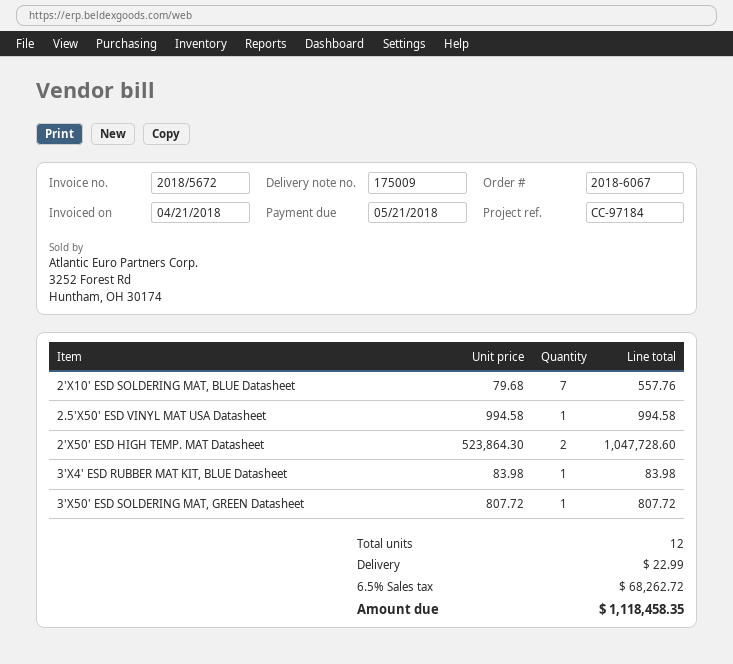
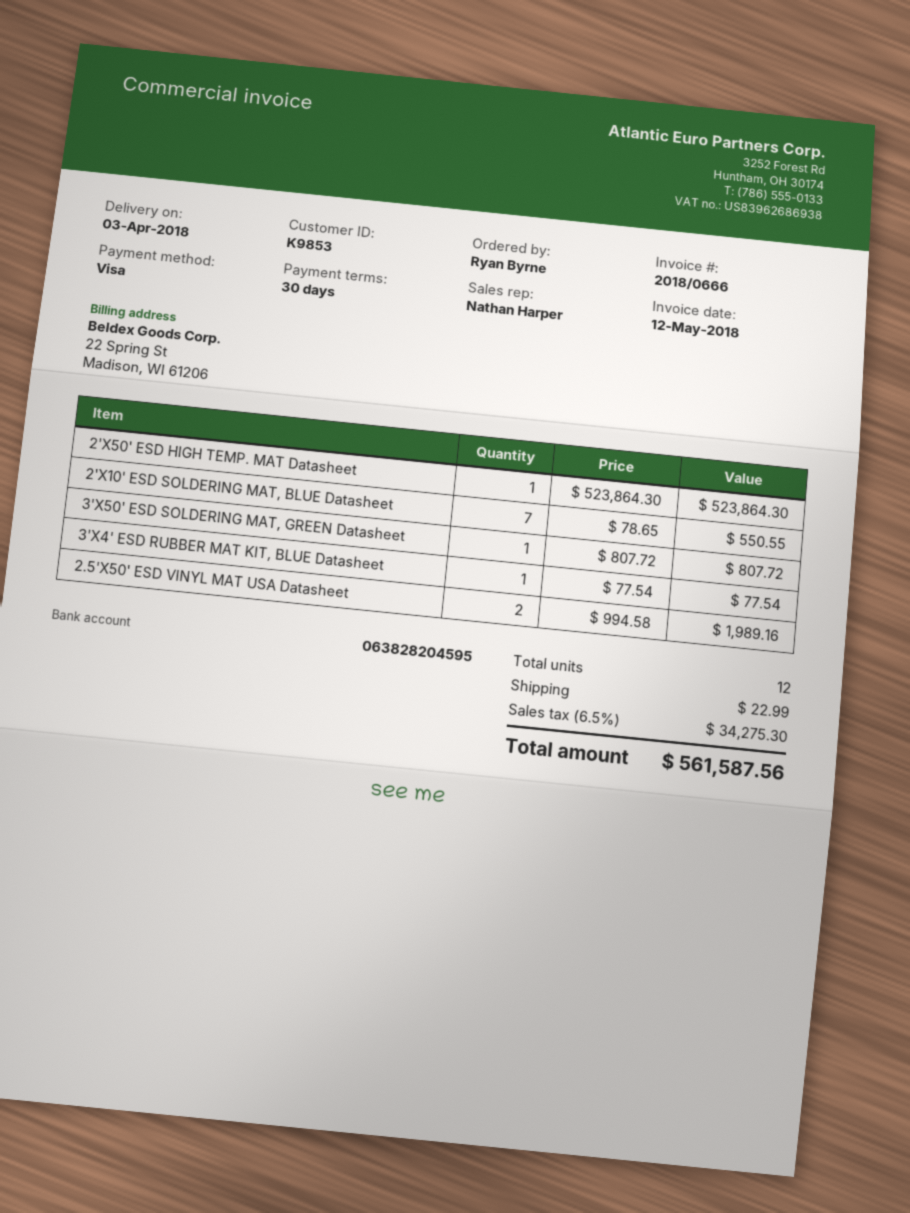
invoice number: 2018/5672 -> 2018/0666
invoice date: 2018-04-21 -> 2018-05-12
2'X10' ESD SOLDERING MAT, BLUE Datasheet: 7 x 79.68 = 557.76 -> 7 x 78.65 = 550.55
2.5'X50' ESD VINYL MAT USA Datasheet: 1 x 994.58 = 994.58 -> 2 x 994.58 = 1989.16
2'X50' ESD HIGH TEMP. MAT Datasheet: 2 x 523864.30 = 1047728.60 -> 1 x 523864.30 = 523864.30
3'X4' ESD RUBBER MAT KIT, BLUE Datasheet: 1 x 83.98 = 83.98 -> 1 x 77.54 = 77.54
tax: 6.5% = 68262.72 -> 6.5% = 34275.30
total: 1118458.35 -> 561587.56

